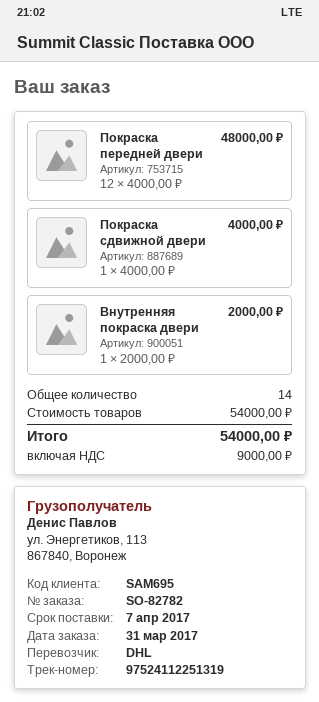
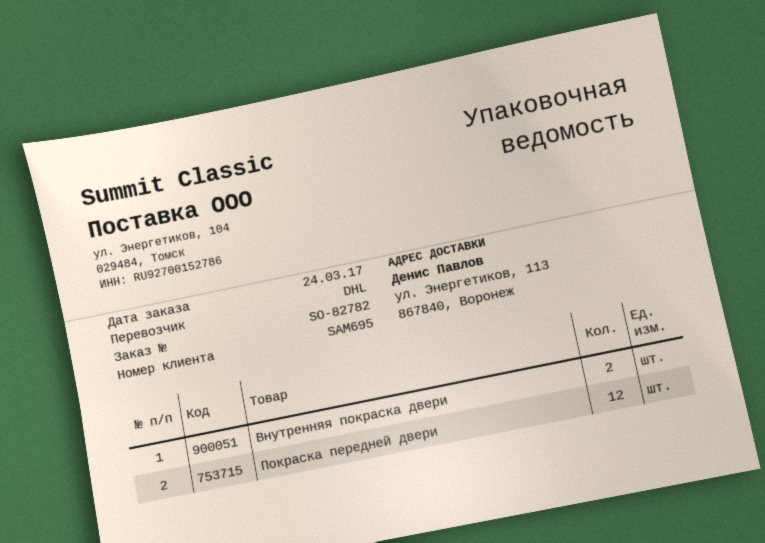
order date: 2017-03-31 -> 2017-03-24
Покраска сдвижной двери: 1 -> none
Внутренняя покраска двери: 1 -> 2

